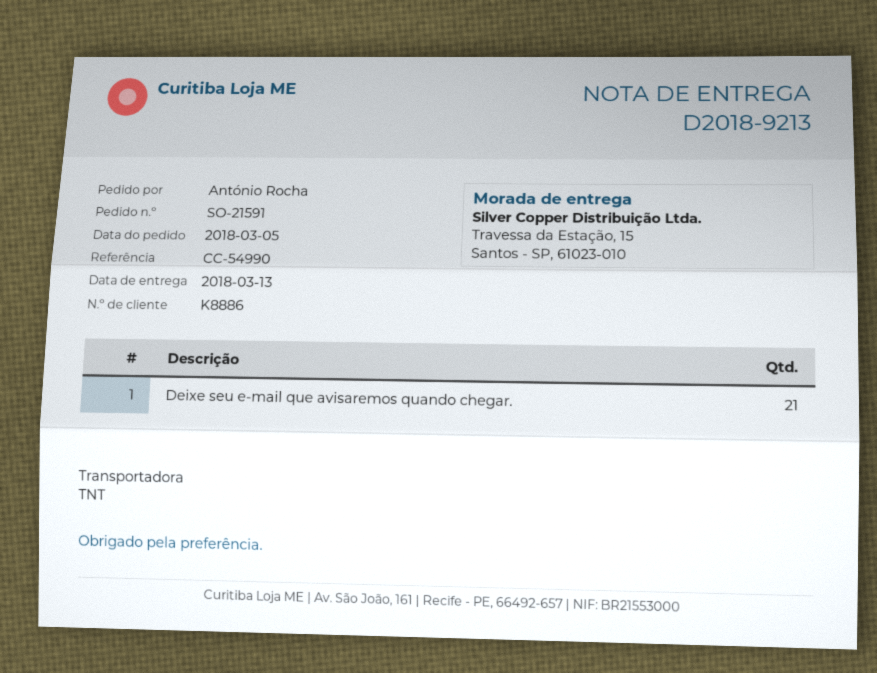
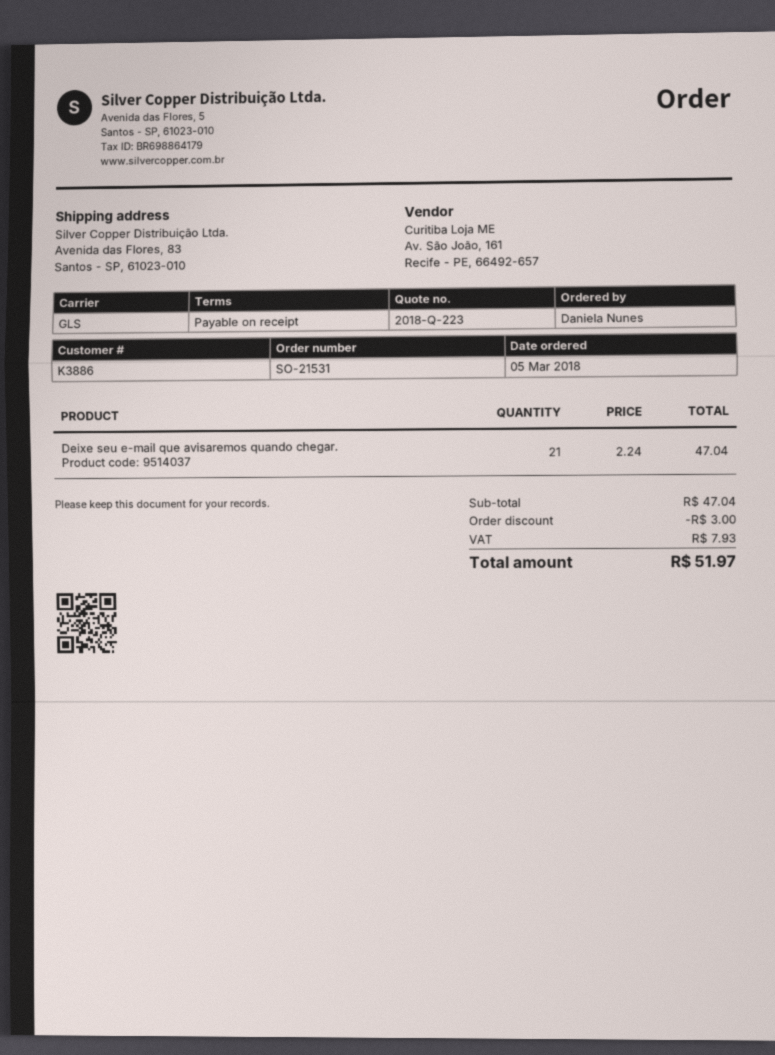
order number: SO-21591 -> SO-21531
customer number: K8886 -> K3886
ordered by: António Rocha -> Daniela Nunes
shipping method: TNT -> GLS
ship to: Travessa da Estação, 15, Santos - SP, 61023-010 -> Avenida das Flores, 83, Santos - SP, 61023-010

